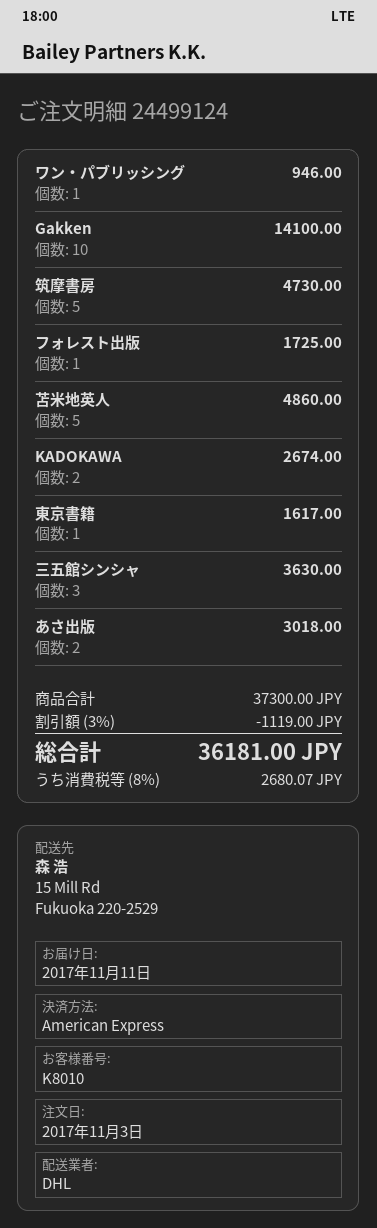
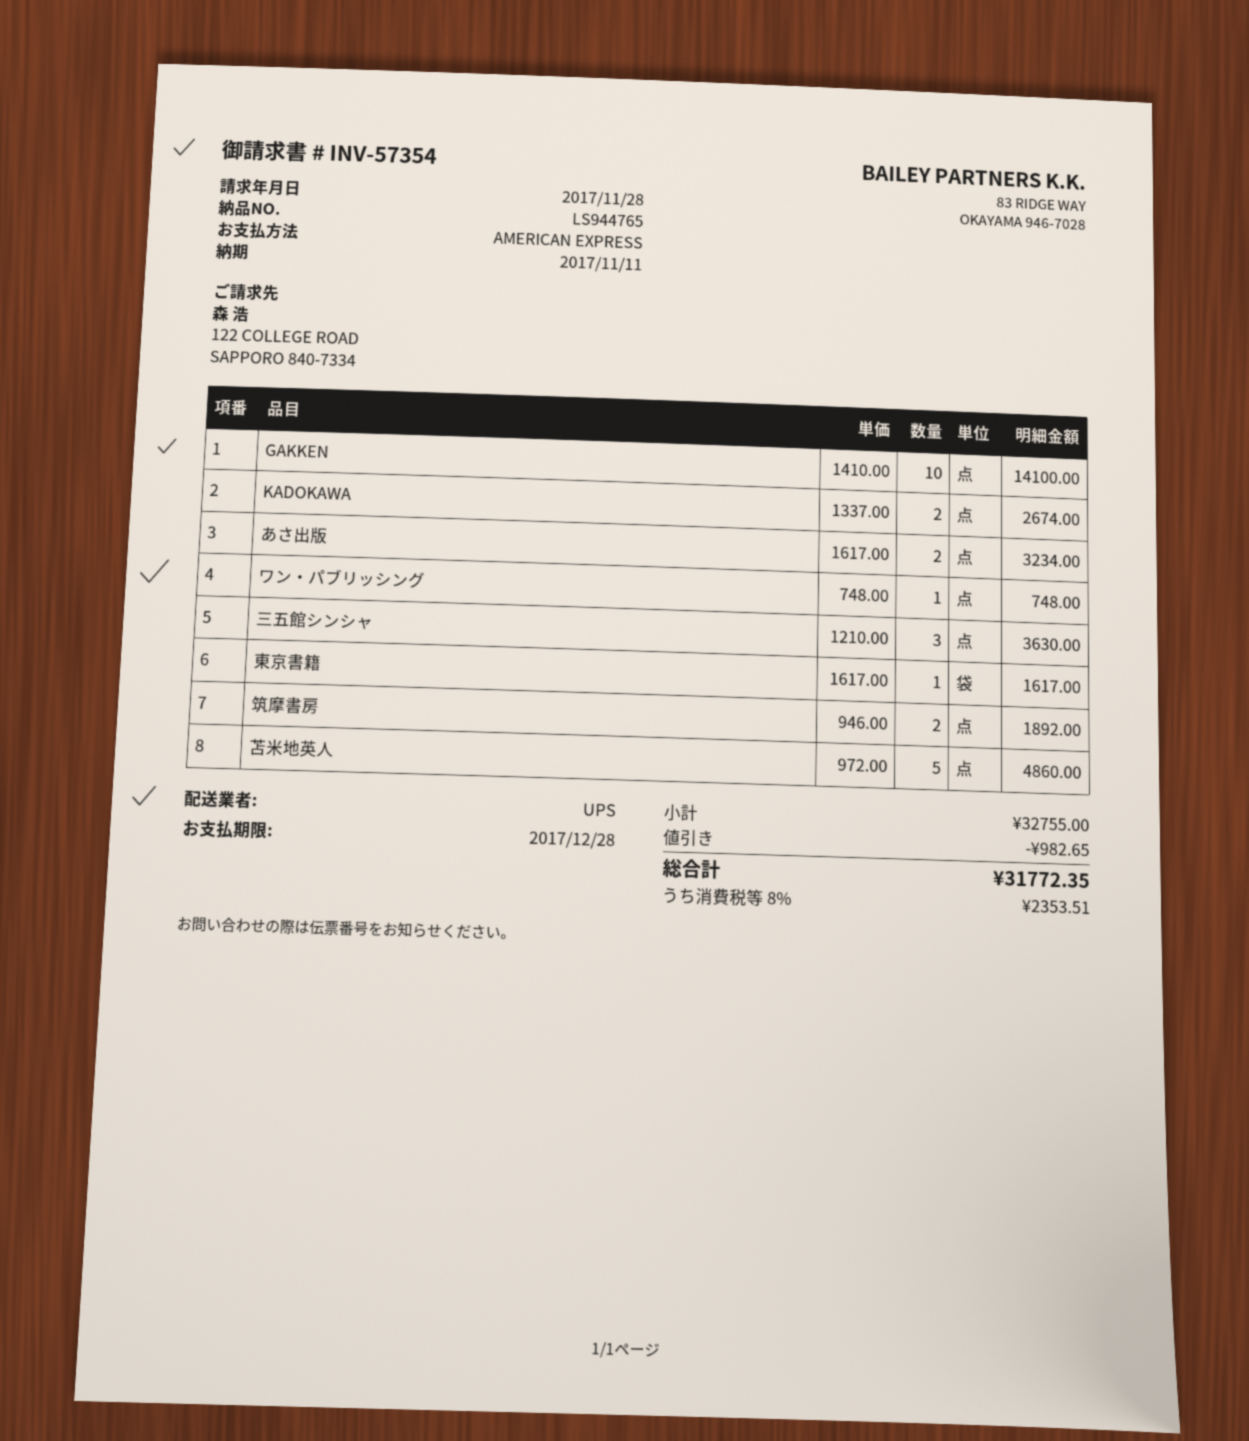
shipping method: DHL -> UPS
ワン・パブリッシング: 1 for 946.00 -> 1 for 748.00
筑摩書房: 5 for 4730.00 -> 2 for 1892.00
フォレスト出版: 1 for 1725.00 -> none
あさ出版: 2 for 3018.00 -> 2 for 3234.00
subtotal: 37300.00 -> 32755.00
discount: 1119.00 -> 982.65
tax: 8% = 2680.07 -> 8% = 2353.51
total: 36181.00 -> 31772.35

